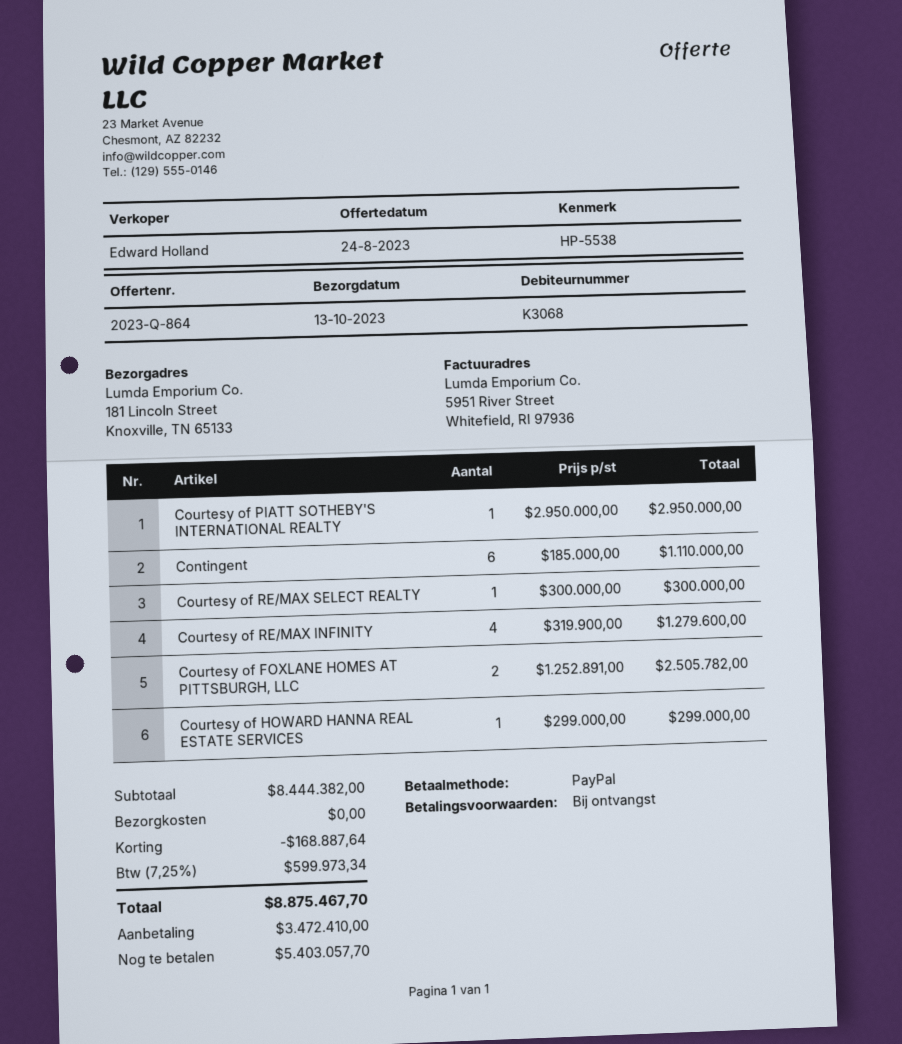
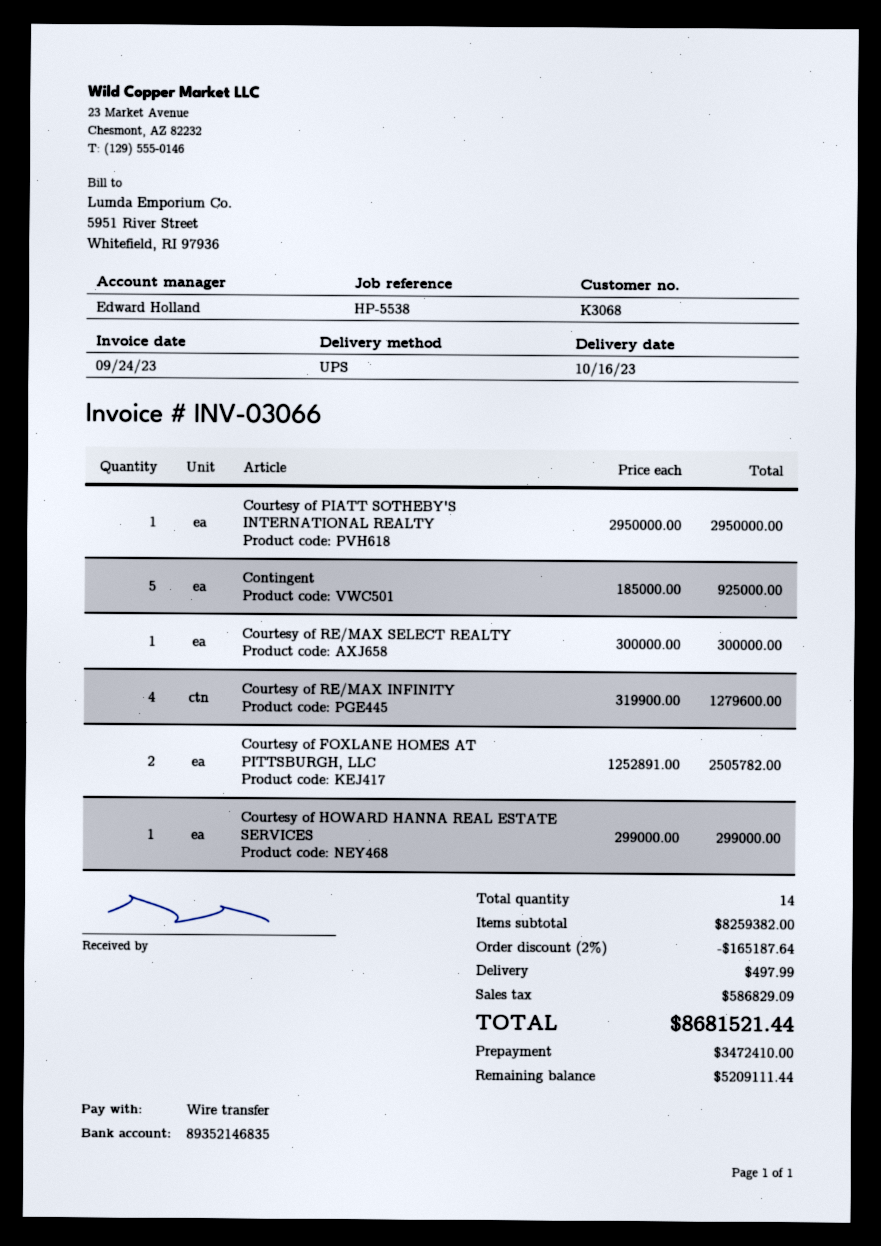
delivery date: 2023-10-13 -> 2023-10-16
payment method: PayPal -> bank transfer
Contingent: 6 x 185000.00 = 1110000.00 -> 5 x 185000.00 = 925000.00
subtotal: 8444382.00 -> 8259382.00
discount: 168887.64 -> 165187.64
shipping: 0.00 -> 497.99
tax: 599973.34 -> 586829.09
total: 8875467.70 -> 8681521.44
balance: 5403057.70 -> 5209111.44

